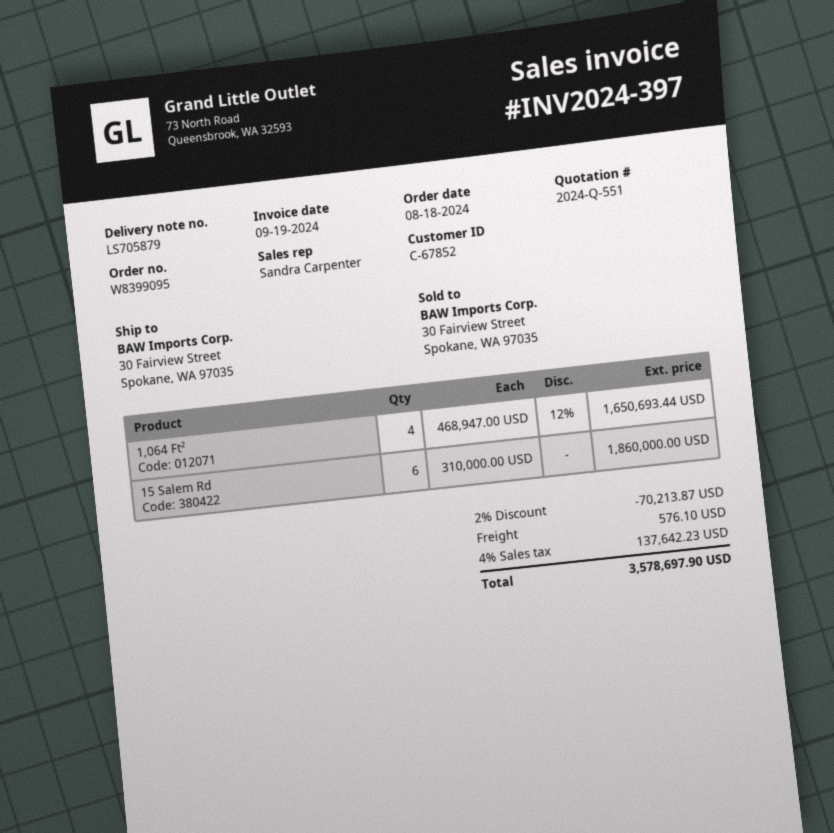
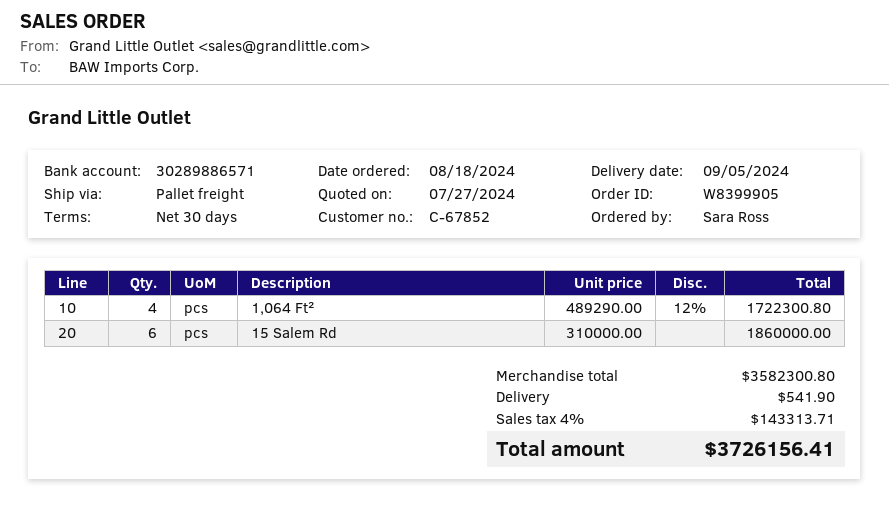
order number: W8399095 -> W8399905
1,064 Ft²: 4 x 468947.00 - 12% = 1650693.44 -> 4 x 489290.00 - 12% = 1722300.80
discount: 2% = 70213.87 -> none
shipping: 576.10 -> 541.90
tax: 4% = 137642.23 -> 4% = 143313.71
total: 3578697.90 -> 3726156.41

